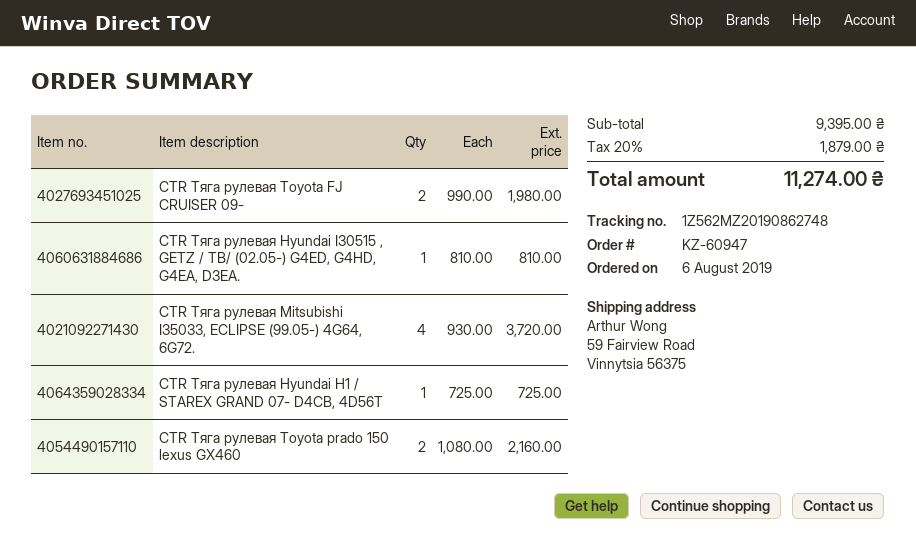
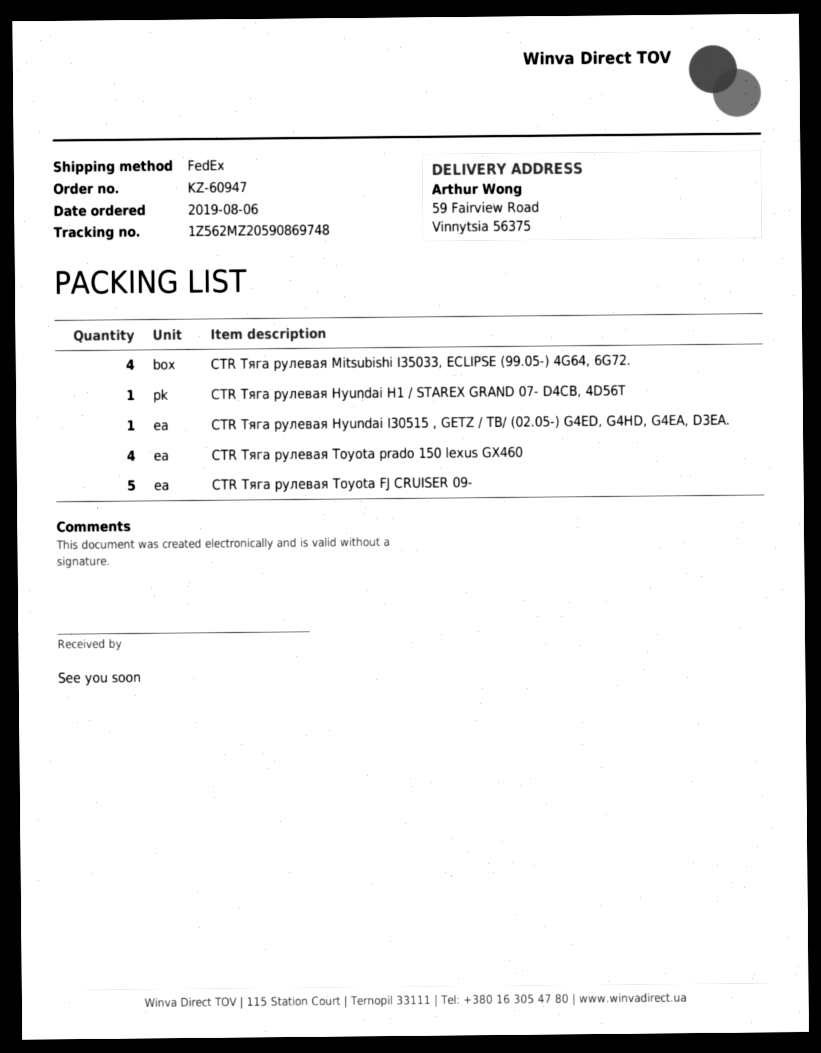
tracking number: 1Z562MZ20190862748 -> 1Z562MZ20590869748
CTR Тяга рулевая Toyota FJ CRUISER 09-: 2 -> 5
CTR Тяга рулевая Toyota prado 150 lexus GX460: 2 -> 4

